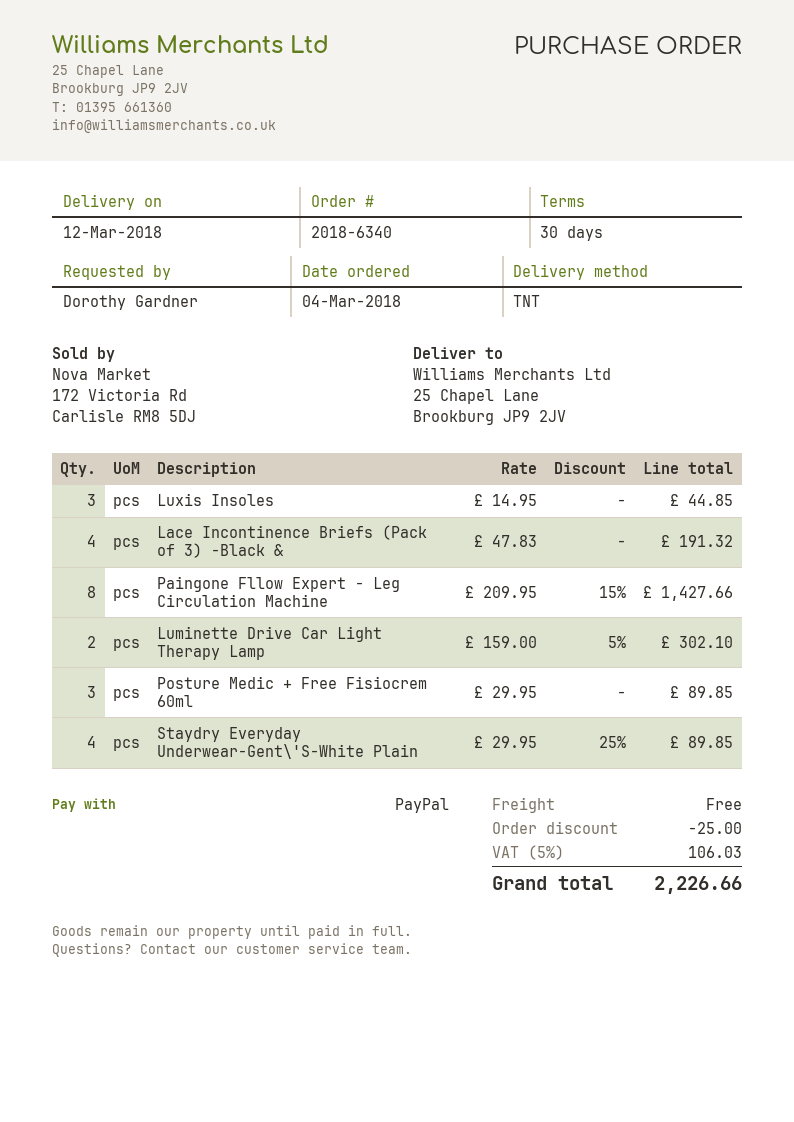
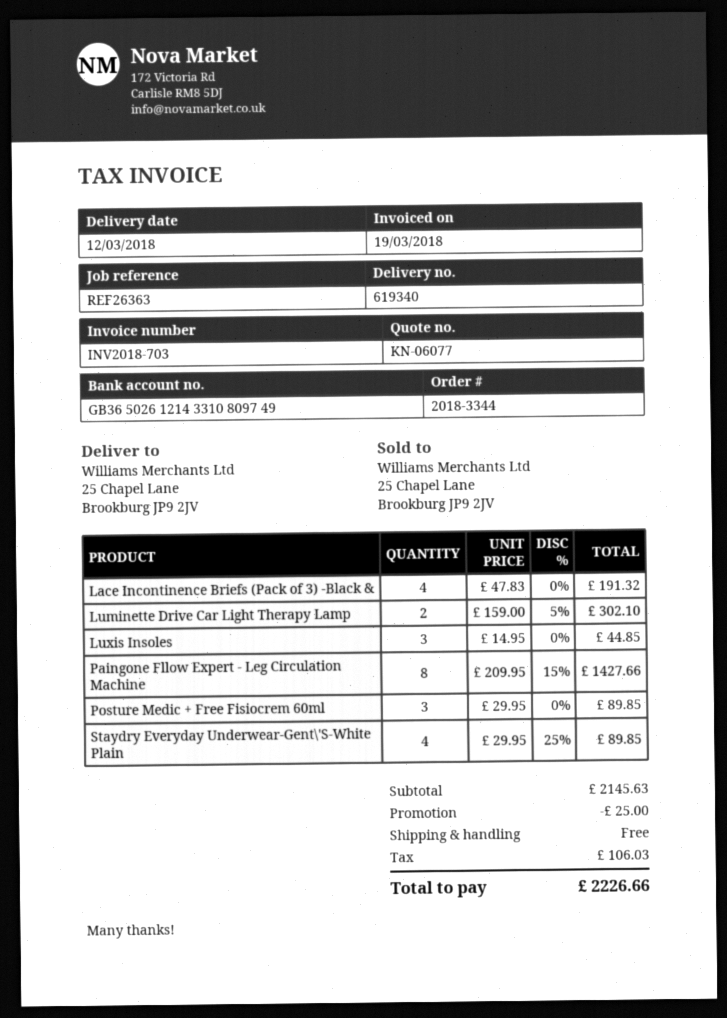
order number: 2018-6340 -> 2018-3344

